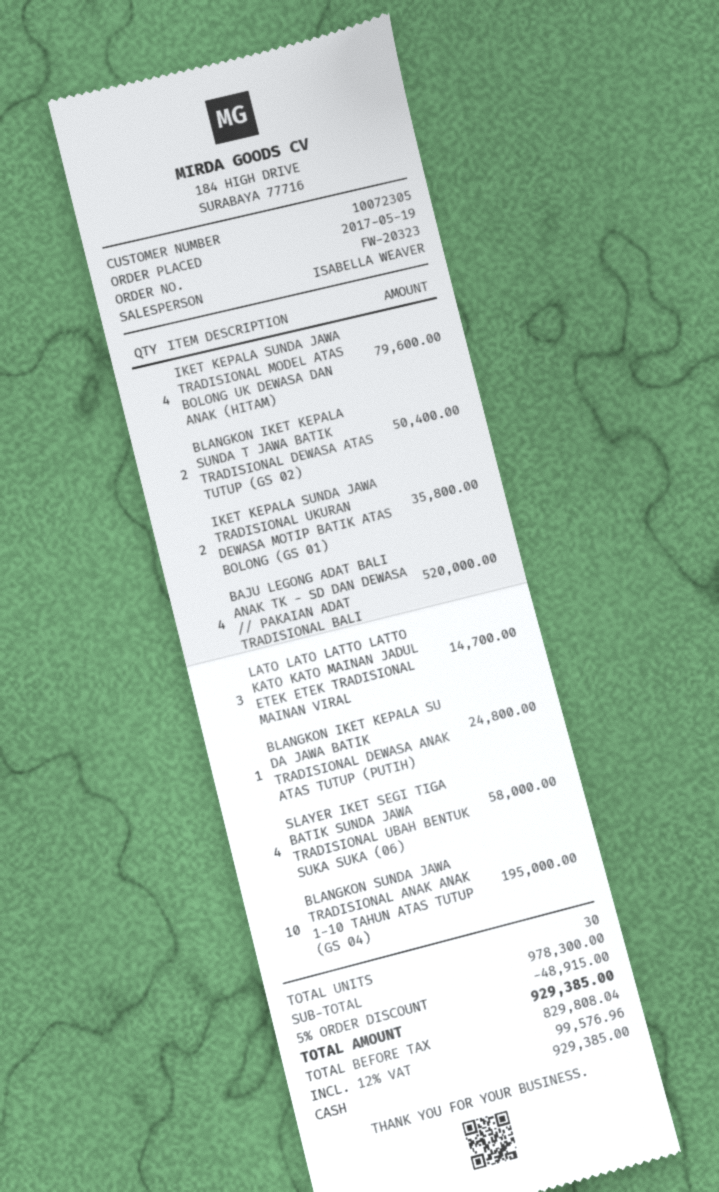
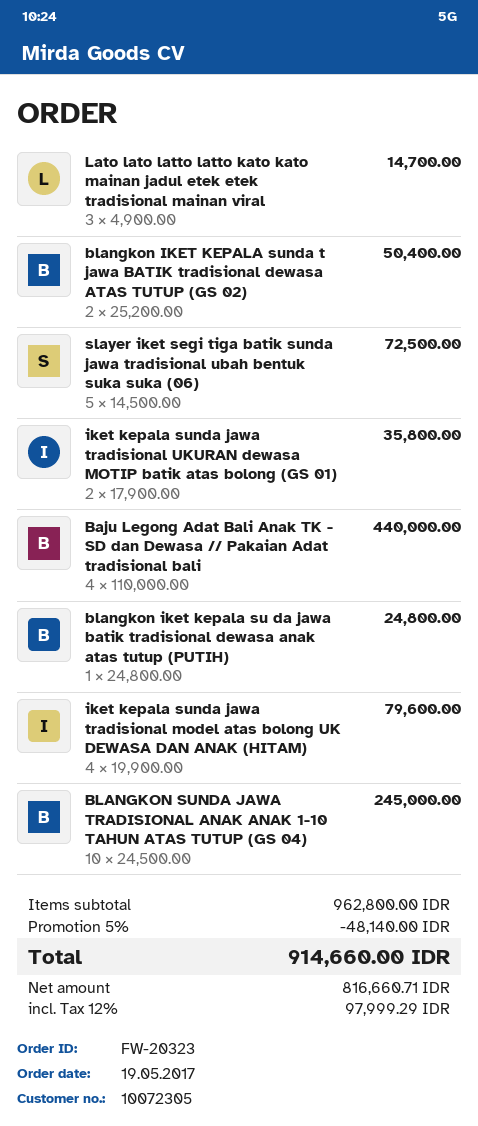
BAJU LEGONG ADAT BALI ANAK TK - SD DAN DEWASA // PAKAIAN ADAT TRADISIONAL BALI: 4 for 520000.00 -> 4 for 440000.00
SLAYER IKET SEGI TIGA BATIK SUNDA JAWA TRADISIONAL UBAH BENTUK SUKA SUKA (06): 4 for 58000.00 -> 5 for 72500.00
BLANGKON SUNDA JAWA TRADISIONAL ANAK ANAK 1-10 TAHUN ATAS TUTUP (GS 04): 10 for 195000.00 -> 10 for 245000.00
subtotal: 978300.00 -> 962800.00
discount: 5% = 48915.00 -> 5% = 48140.00
net: 829808.04 -> 816660.71
tax: 12% = 99576.96 -> 12% = 97999.29
total: 929385.00 -> 914660.00

